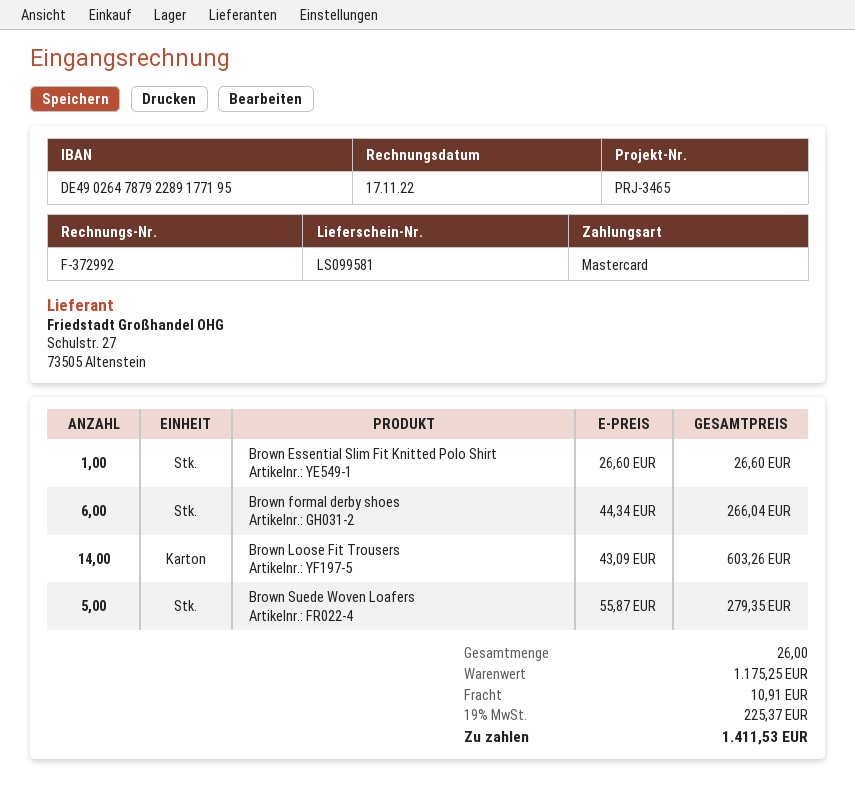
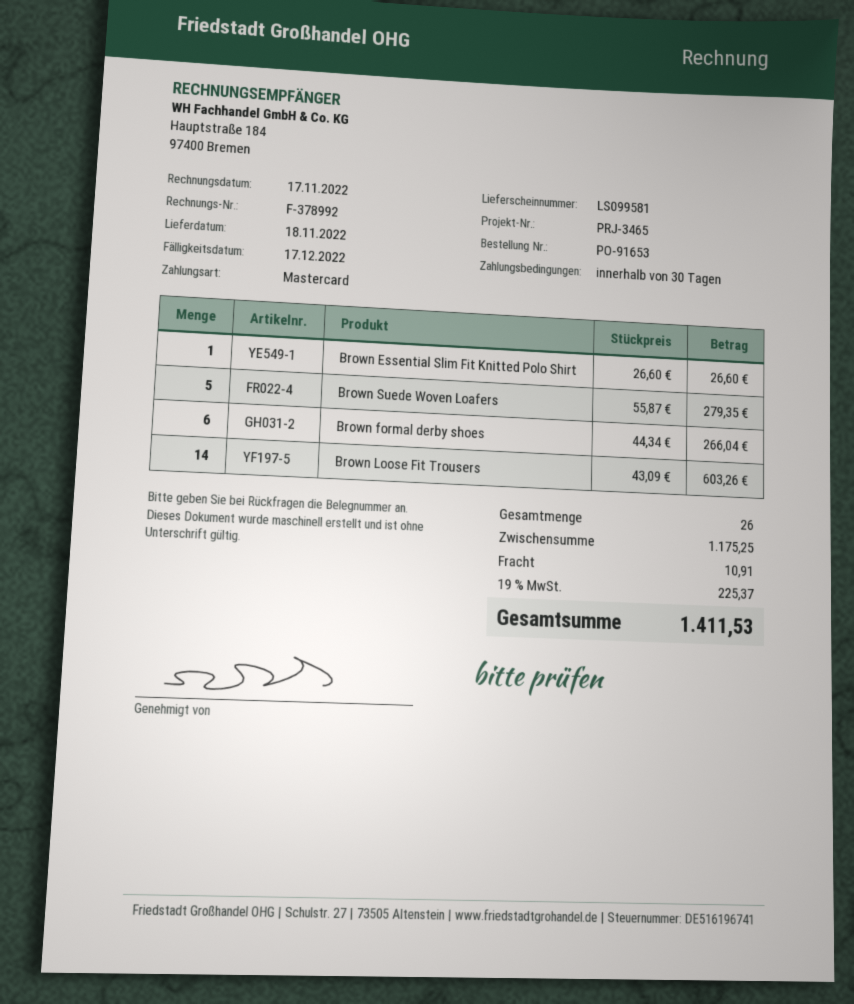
invoice number: F-372992 -> F-378992

